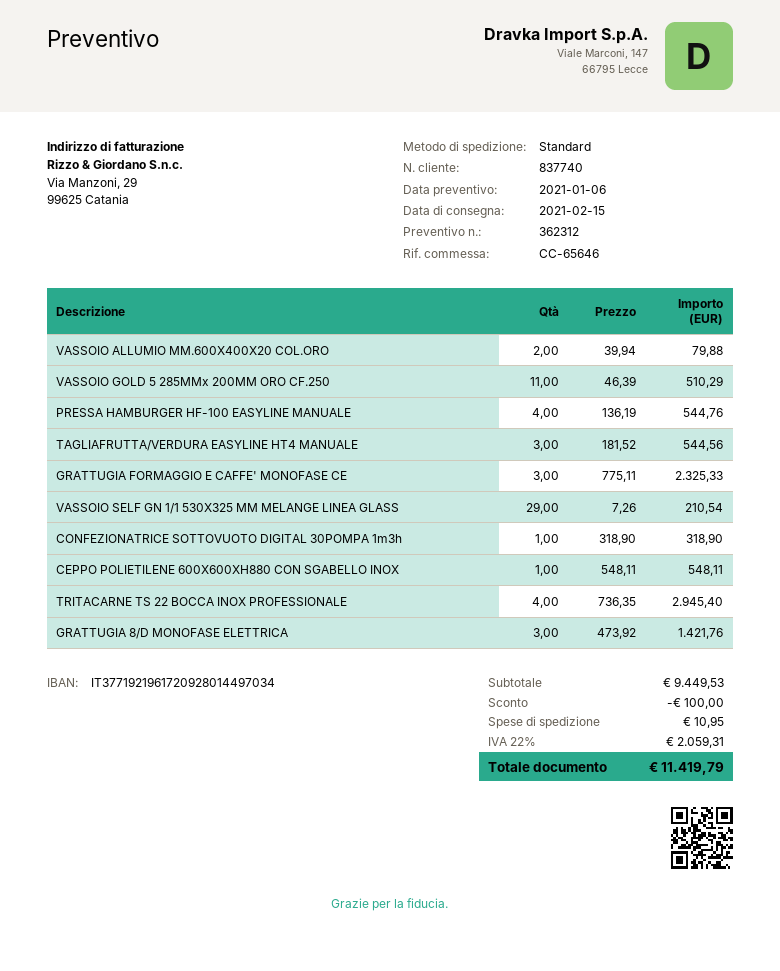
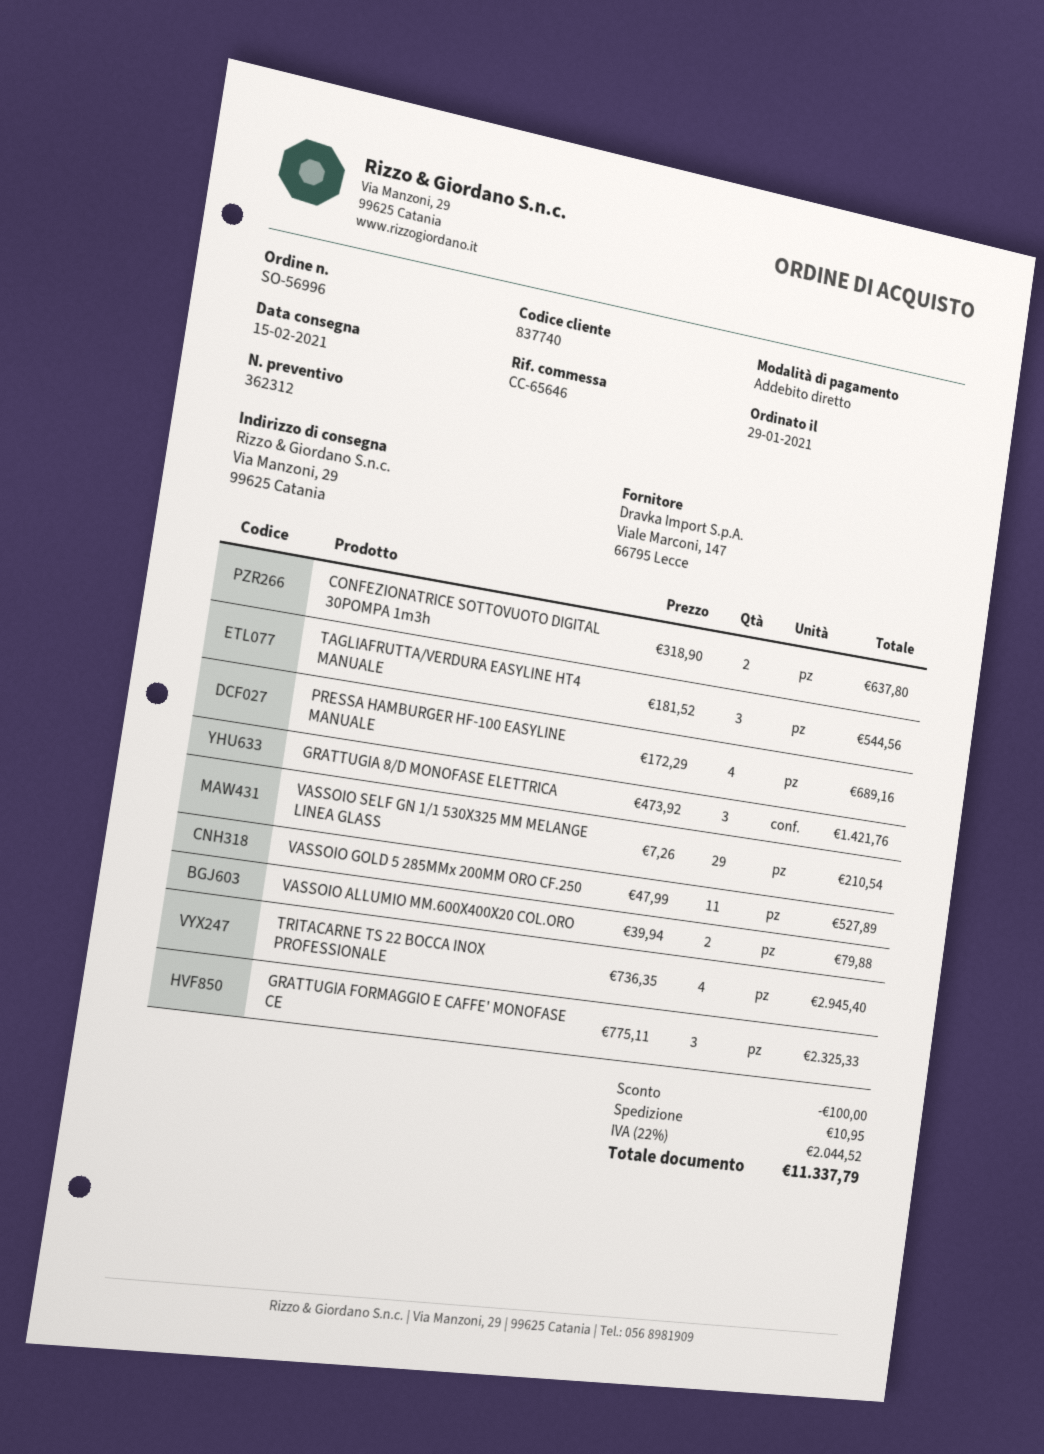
VASSOIO GOLD 5 285MMx 200MM ORO CF.250: 11 x 46.39 = 510.29 -> 11 x 47.99 = 527.89
PRESSA HAMBURGER HF-100 EASYLINE MANUALE: 4 x 136.19 = 544.76 -> 4 x 172.29 = 689.16
CONFEZIONATRICE SOTTOVUOTO DIGITAL 30POMPA 1m3h: 1 x 318.90 = 318.90 -> 2 x 318.90 = 637.80
CEPPO POLIETILENE 600X600XH880 CON SGABELLO INOX: 1 x 548.11 = 548.11 -> none
tax: 22% = 2059.31 -> 22% = 2044.52
total: 11419.79 -> 11337.79

